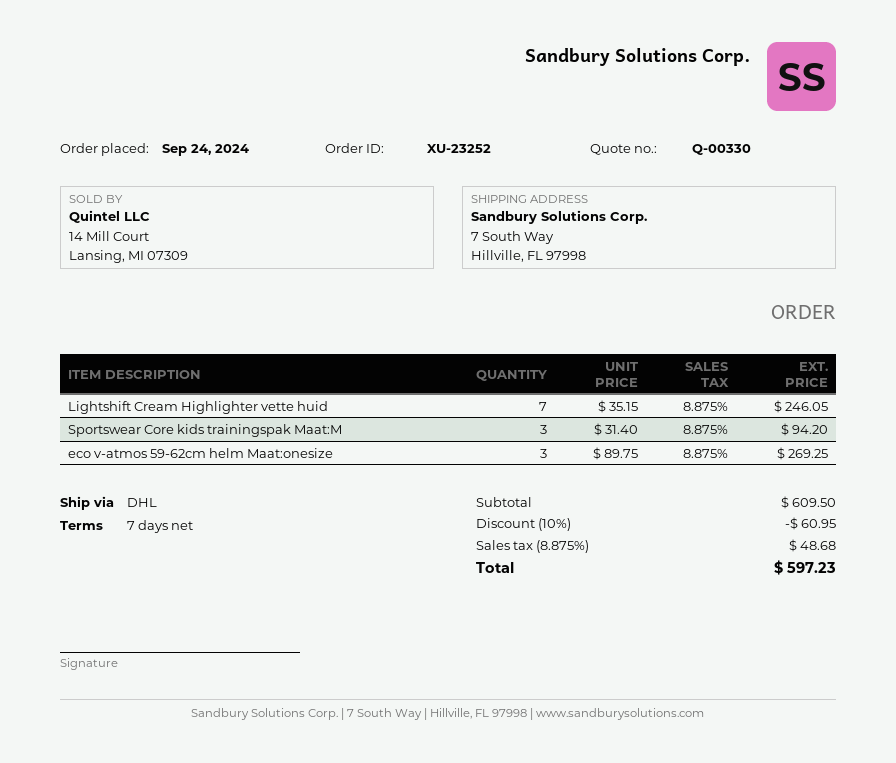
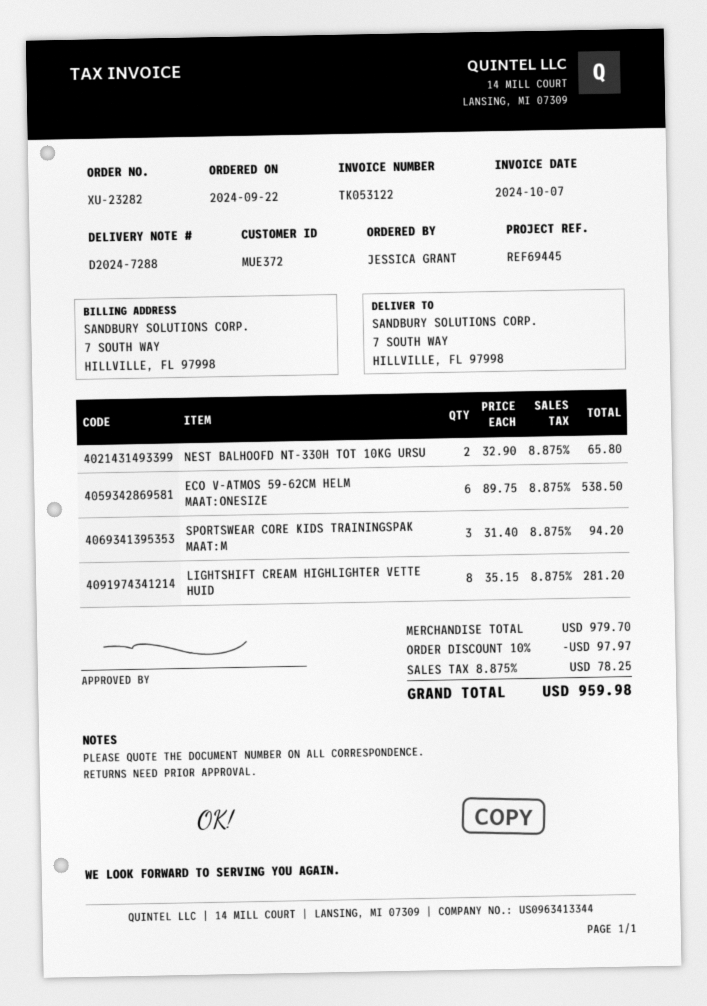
order number: XU-23252 -> XU-23282
order date: 2024-09-24 -> 2024-09-22
Lightshift Cream Highlighter vette huid: 7 x 35.15 = 246.05 -> 8 x 35.15 = 281.20
eco v-atmos 59-62cm helm Maat:onesize: 3 x 89.75 = 269.25 -> 6 x 89.75 = 538.50
NEST BALHOOFD NT-330H TOT 10KG URSU: none -> 2 x 32.90 = 65.80
subtotal: 609.50 -> 979.70
discount: 10% = 60.95 -> 10% = 97.97
tax: 8.875% = 48.68 -> 8.875% = 78.25
total: 597.23 -> 959.98

